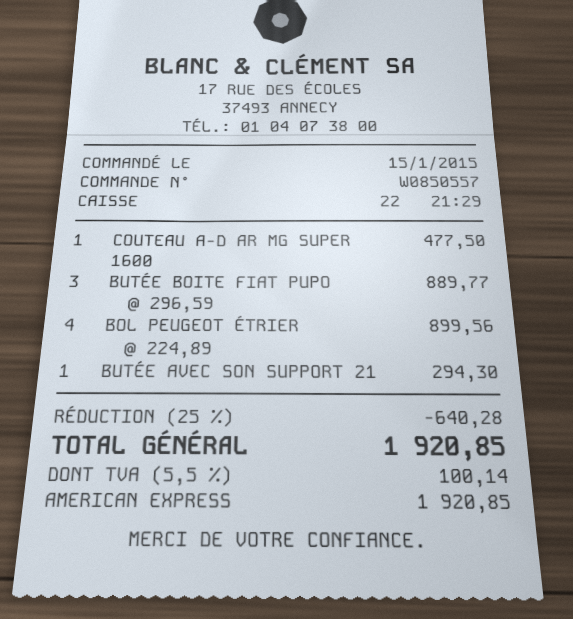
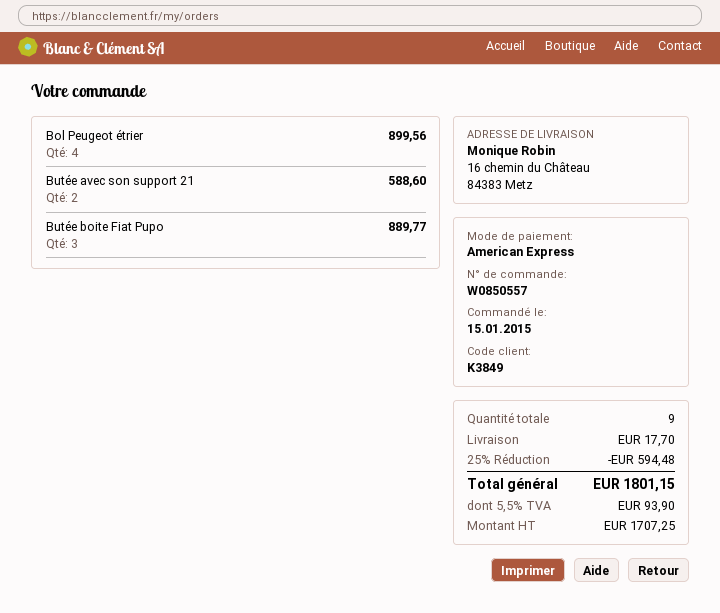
COUTEAU A-D AR MG SUPER 1600: 1 for 477.50 -> none
BUTÉE AVEC SON SUPPORT 21: 1 for 294.30 -> 2 for 588.60
discount: 25% = 640.28 -> 25% = 594.48
shipping: none -> 17.70
tax: 5.5% = 100.14 -> 5.5% = 93.90
total: 1920.85 -> 1801.15

